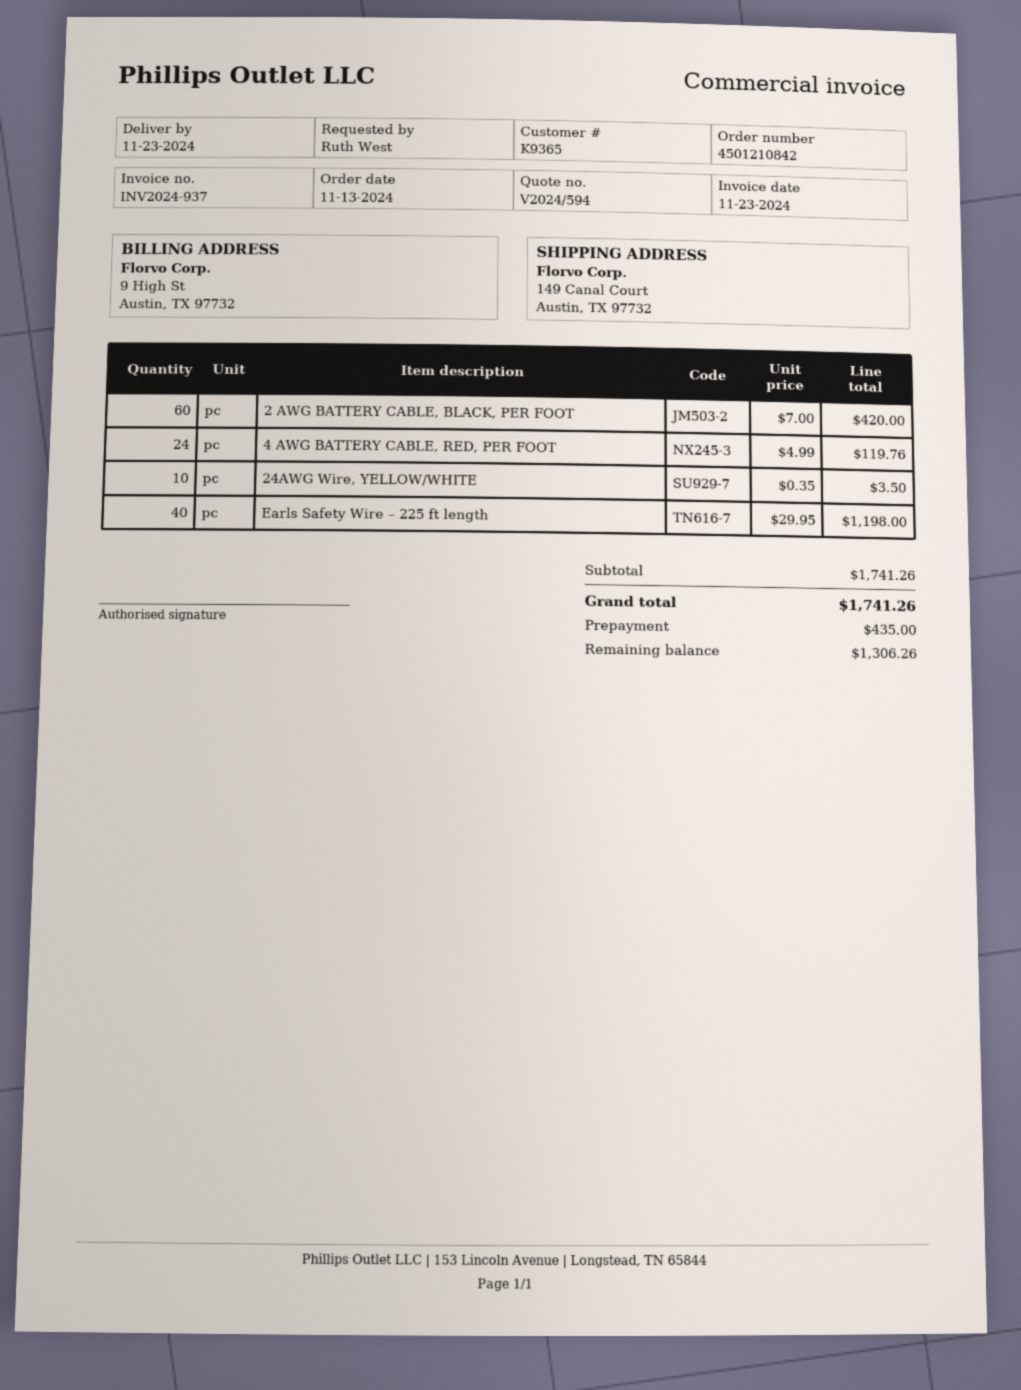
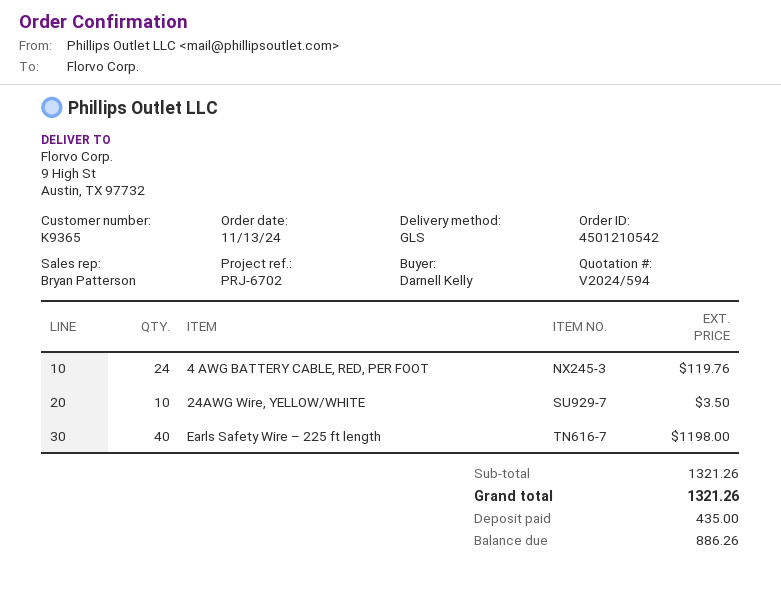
order number: 4501210842 -> 4501210542
ordered by: Ruth West -> Darnell Kelly
ship to: 149 Canal Court, Austin, TX 97732 -> 9 High St, Austin, TX 97732
2 AWG BATTERY CABLE, BLACK, PER FOOT: 60 for 420.00 -> none
subtotal: 1741.26 -> 1321.26
total: 1741.26 -> 1321.26
balance: 1306.26 -> 886.26

